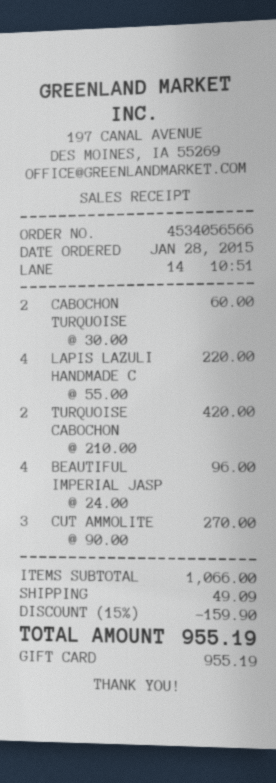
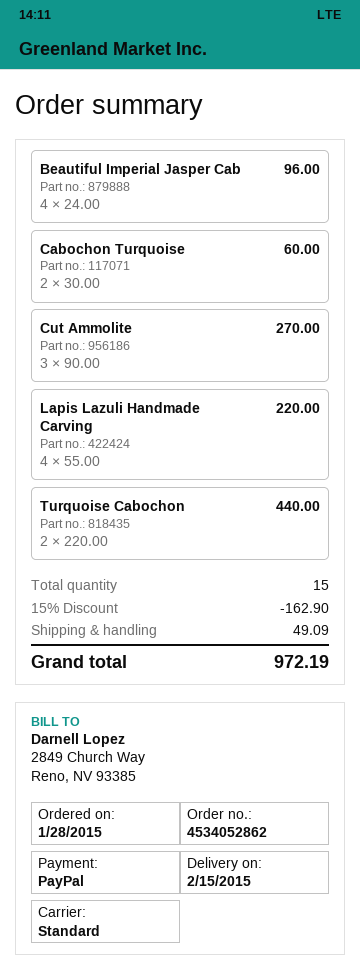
order number: 4534056566 -> 4534052862
payment method: gift card -> PayPal
TURQUOISE CABOCHON: 2 x 210.00 = 420.00 -> 2 x 220.00 = 440.00
discount: 15% = 159.90 -> 15% = 162.90
total: 955.19 -> 972.19

